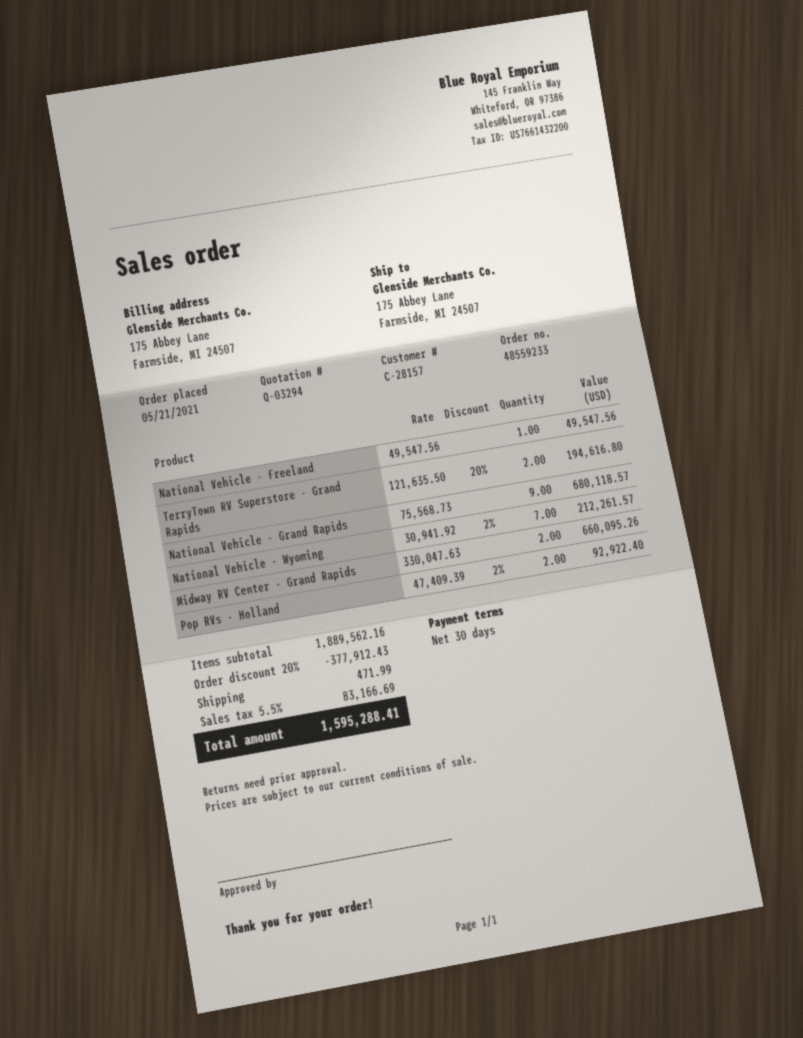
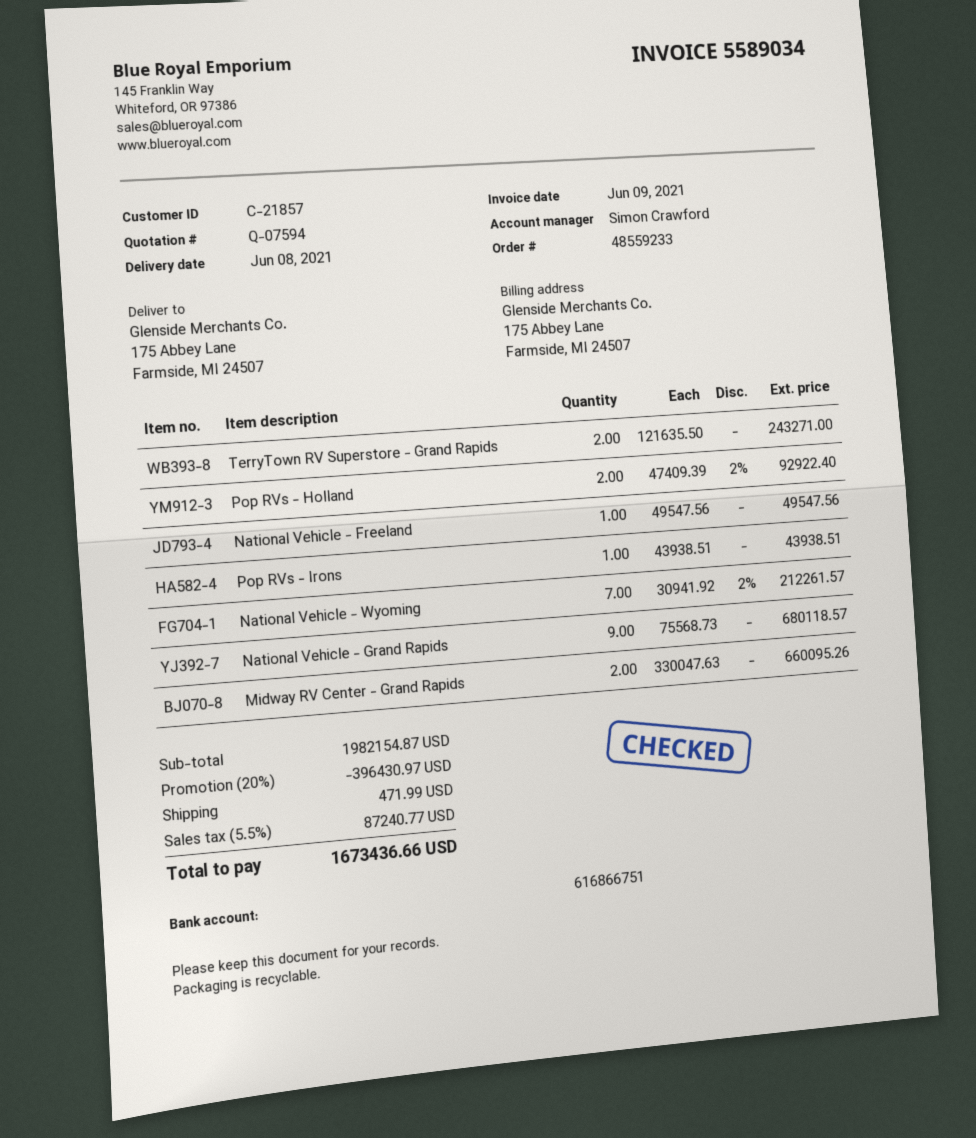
quote number: Q-03294 -> Q-07594
customer number: C-28157 -> C-21857
TerryTown RV Superstore - Grand Rapids: 2 x 121635.50 - 20% = 194616.80 -> 2 x 121635.50 = 243271.00
Pop RVs - Irons: none -> 1 x 43938.51 = 43938.51
subtotal: 1889562.16 -> 1982154.87
discount: 20% = 377912.43 -> 20% = 396430.97
tax: 5.5% = 83166.69 -> 5.5% = 87240.77
total: 1595288.41 -> 1673436.66

